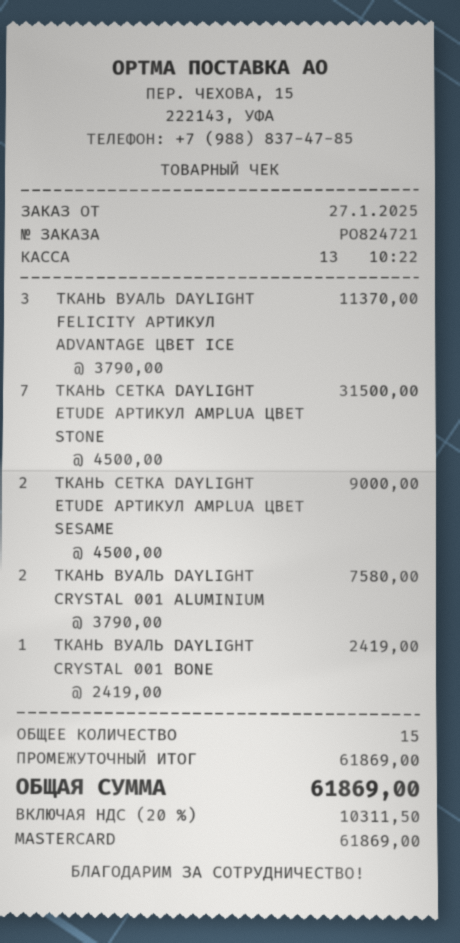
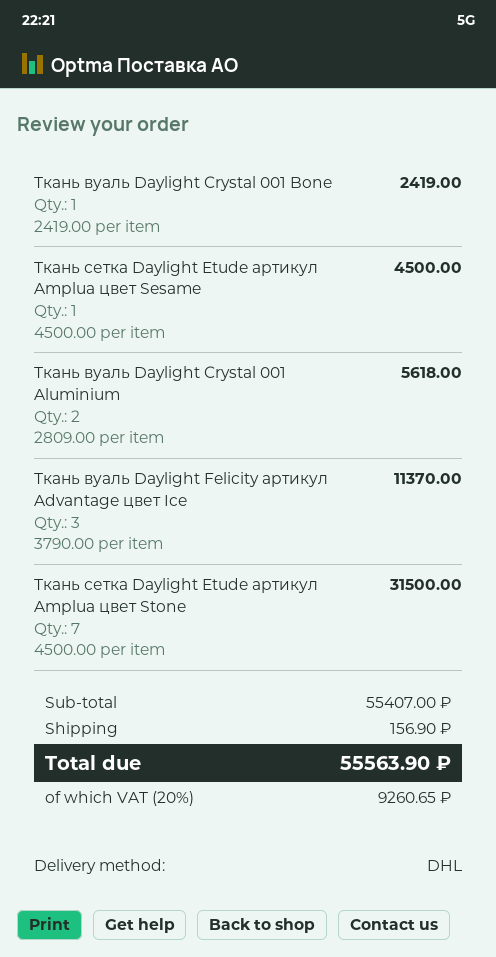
ТКАНЬ СЕТКА DAYLIGHT ETUDE АРТИКУЛ AMPLUA ЦВЕТ SESAME: 2 x 4500.00 = 9000.00 -> 1 x 4500.00 = 4500.00
ТКАНЬ ВУАЛЬ DAYLIGHT CRYSTAL 001 ALUMINIUM: 2 x 3790.00 = 7580.00 -> 2 x 2809.00 = 5618.00
subtotal: 61869.00 -> 55407.00
shipping: none -> 156.90
tax: 20% = 10311.50 -> 20% = 9260.65
total: 61869.00 -> 55563.90

